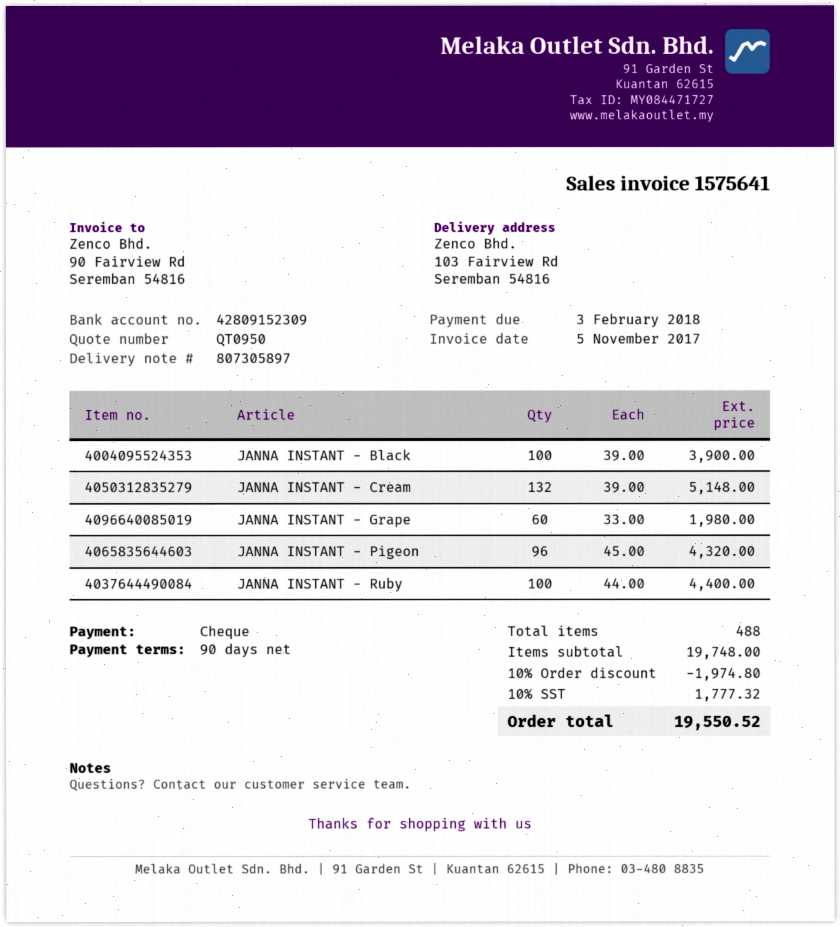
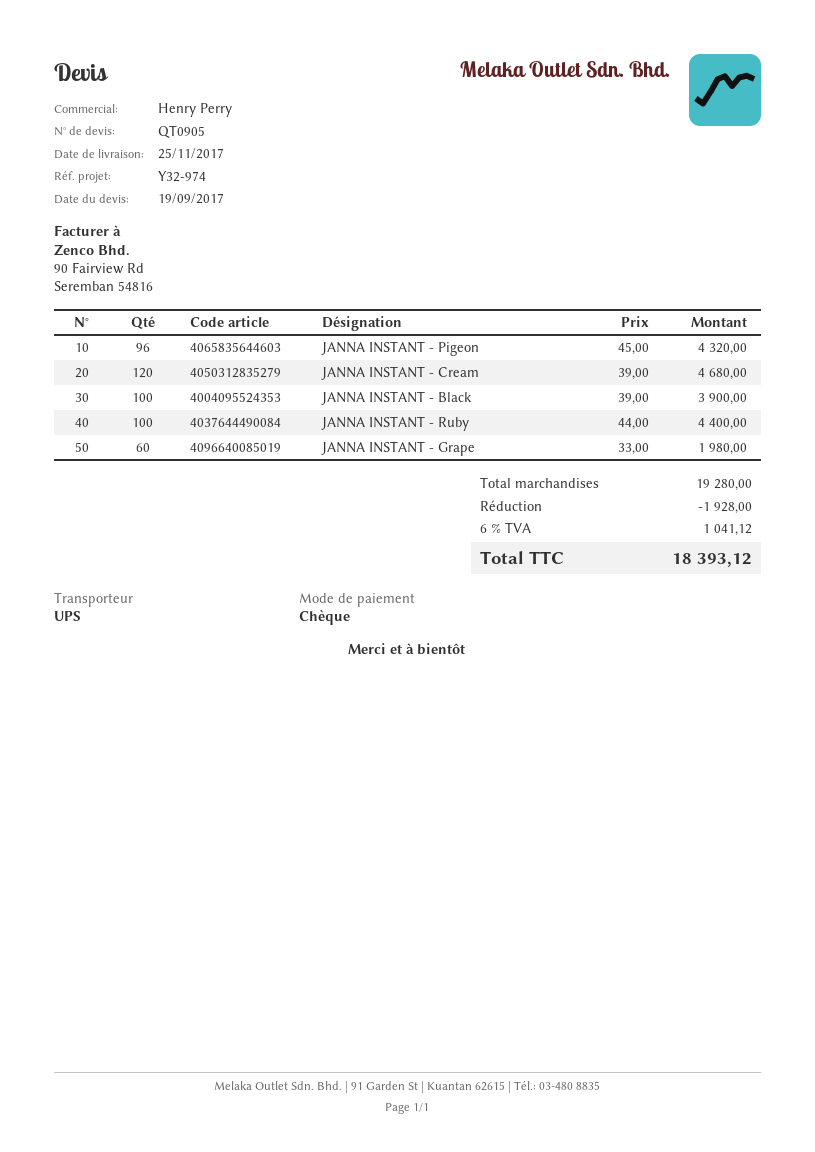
quote number: QT0950 -> QT0905
JANNA INSTANT - Cream: 132 x 39.00 = 5148.00 -> 120 x 39.00 = 4680.00
subtotal: 19748.00 -> 19280.00
discount: 1974.80 -> 1928.00
tax: 10% = 1777.32 -> 6% = 1041.12
total: 19550.52 -> 18393.12

